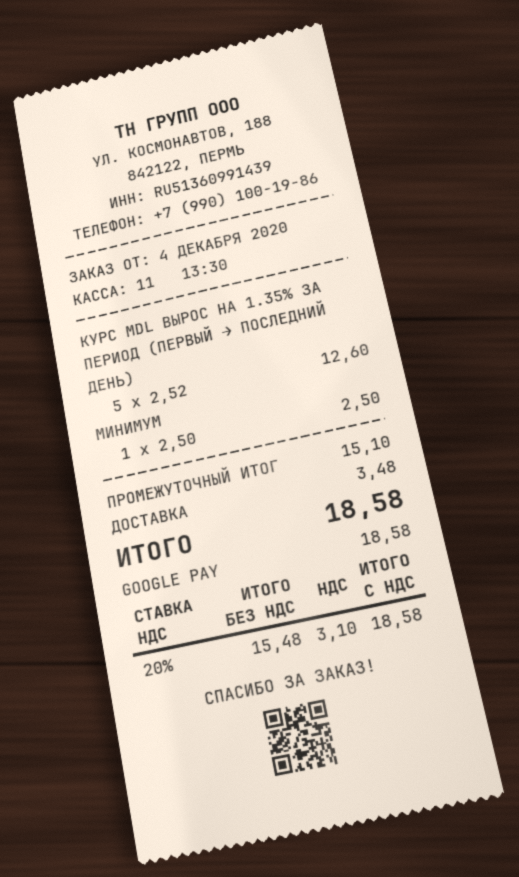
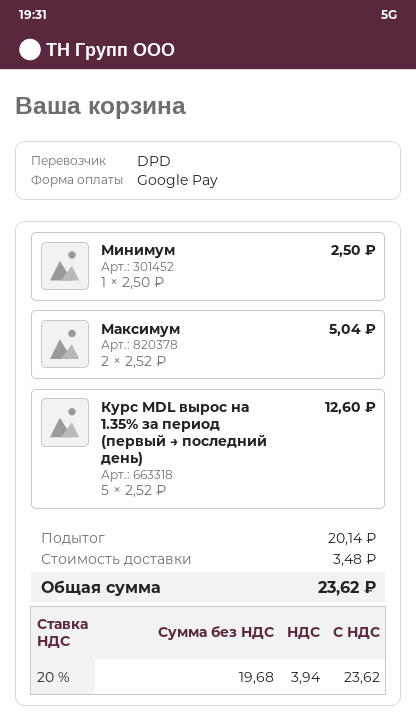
Максимум: none -> 2 x 2.52 = 5.04
subtotal: 15.10 -> 20.14
net: 15.48 -> 19.68
tax: 20% = 3.10 -> 20% = 3.94
total: 18.58 -> 23.62

